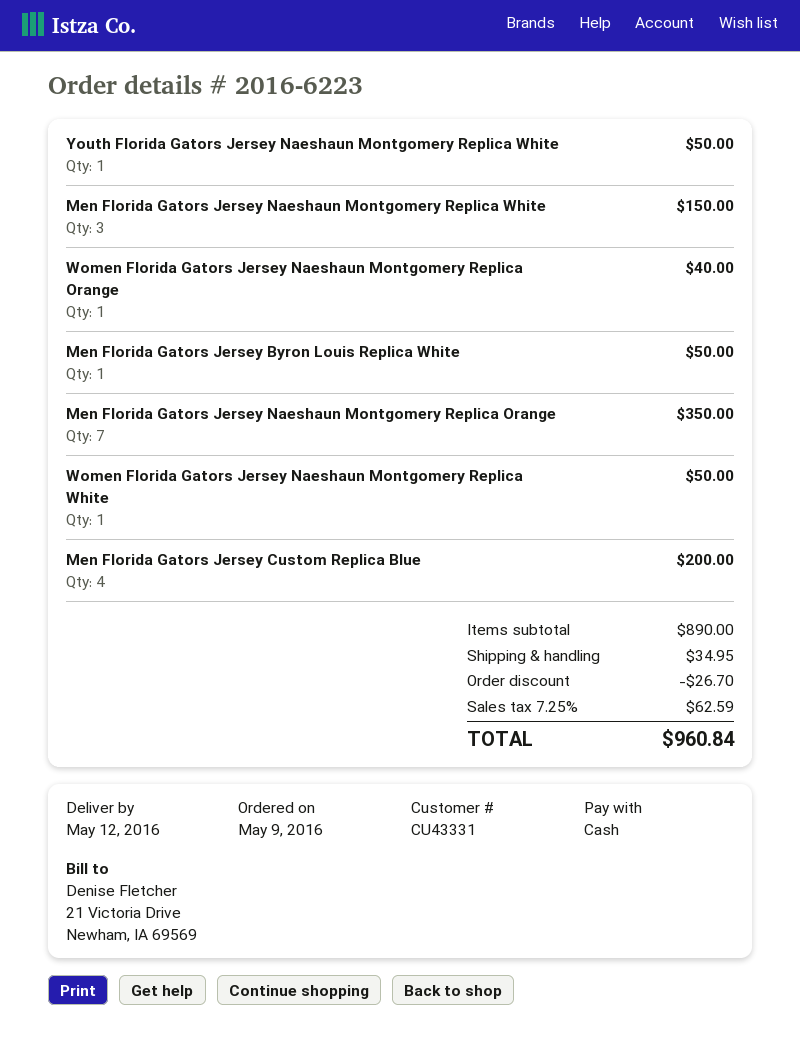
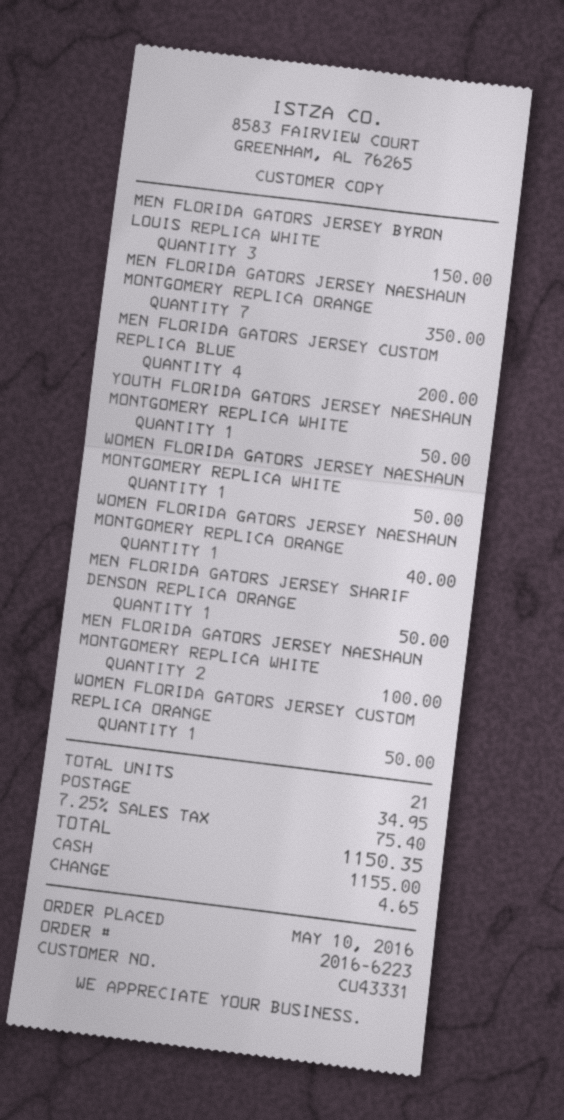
order date: 2016-05-09 -> 2016-05-10
Men Florida Gators Jersey Naeshaun Montgomery Replica White: 3 for 150.00 -> 2 for 100.00
Men Florida Gators Jersey Byron Louis Replica White: 1 for 50.00 -> 3 for 150.00
MEN FLORIDA GATORS JERSEY SHARIF DENSON REPLICA ORANGE: none -> 1 for 50.00
WOMEN FLORIDA GATORS JERSEY CUSTOM REPLICA ORANGE: none -> 1 for 50.00
discount: 26.70 -> none
tax: 7.25% = 62.59 -> 7.25% = 75.40
total: 960.84 -> 1150.35

